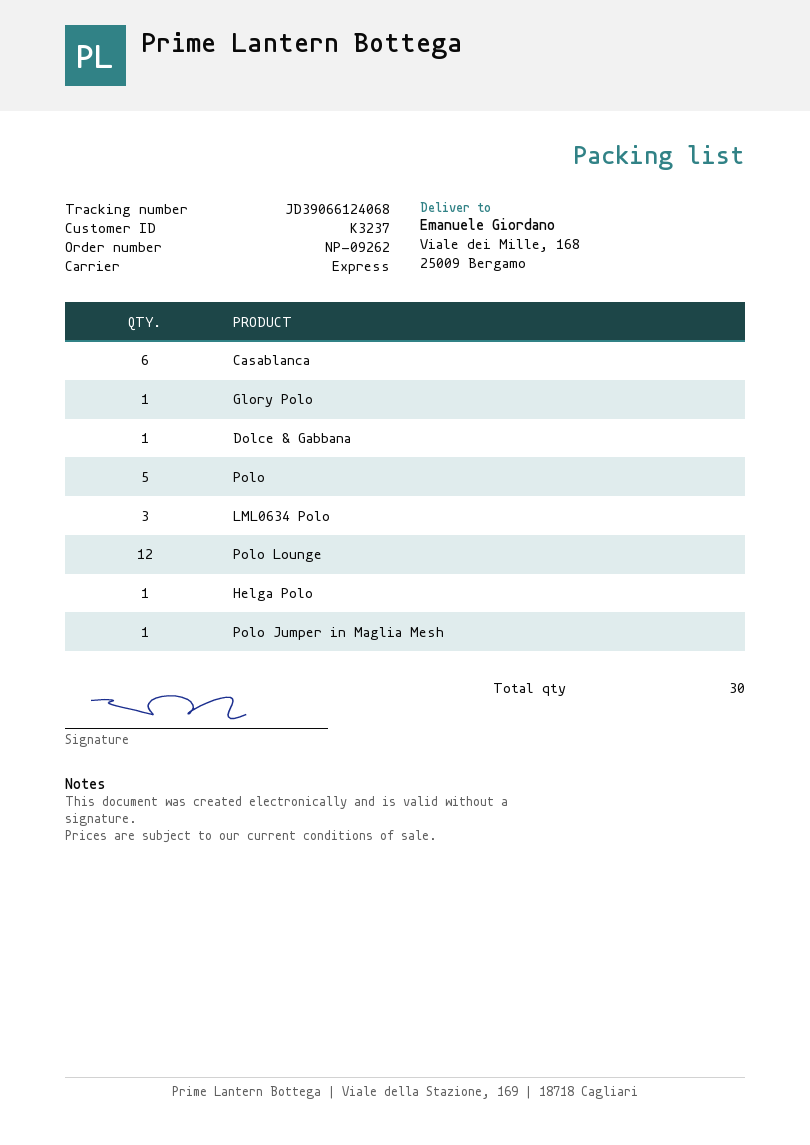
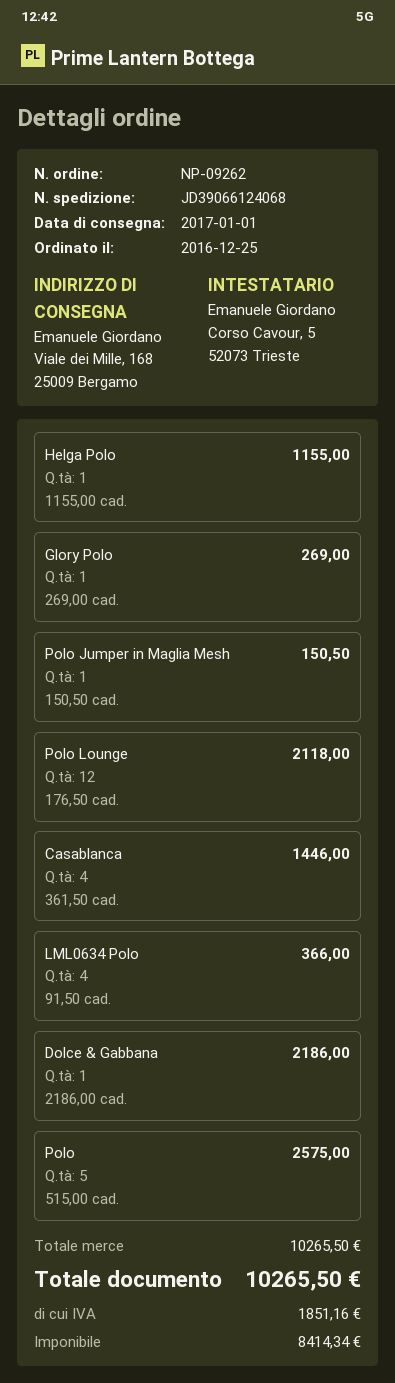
Casablanca: 6 -> 4
LML0634 Polo: 3 -> 4

